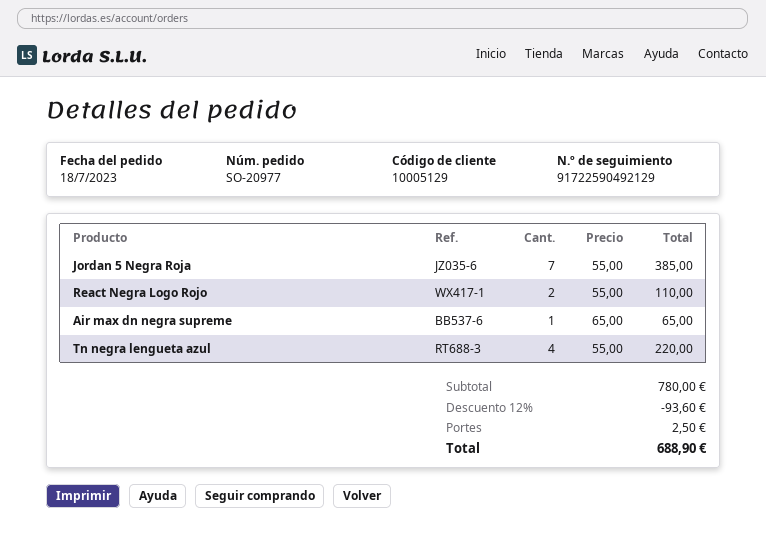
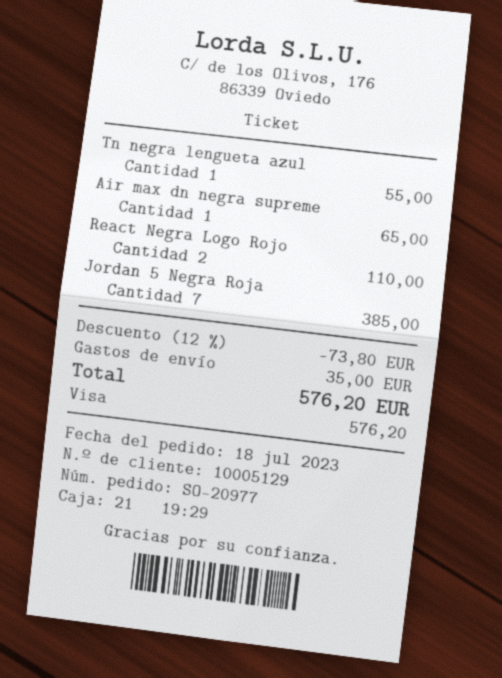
Tn negra lengueta azul: 4 for 220.00 -> 1 for 55.00
discount: 12% = 93.60 -> 12% = 73.80
shipping: 2.50 -> 35.00
total: 688.90 -> 576.20

